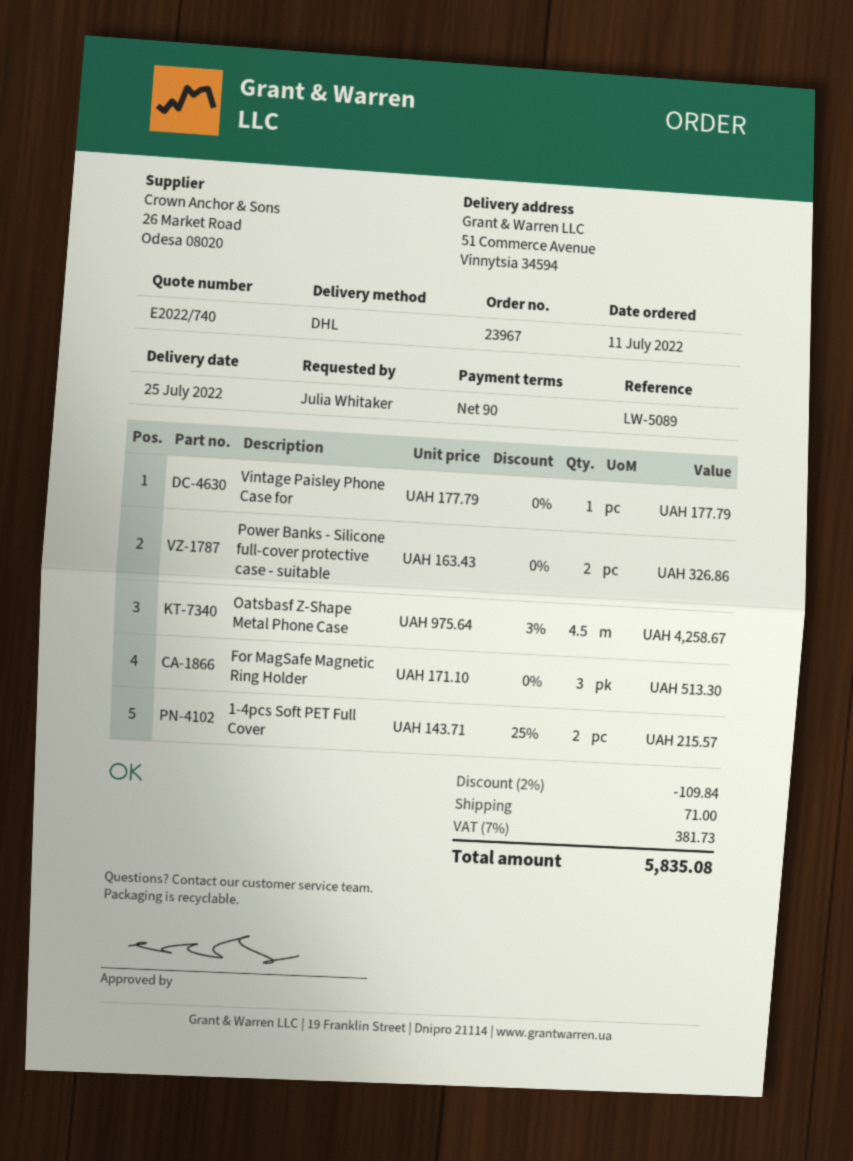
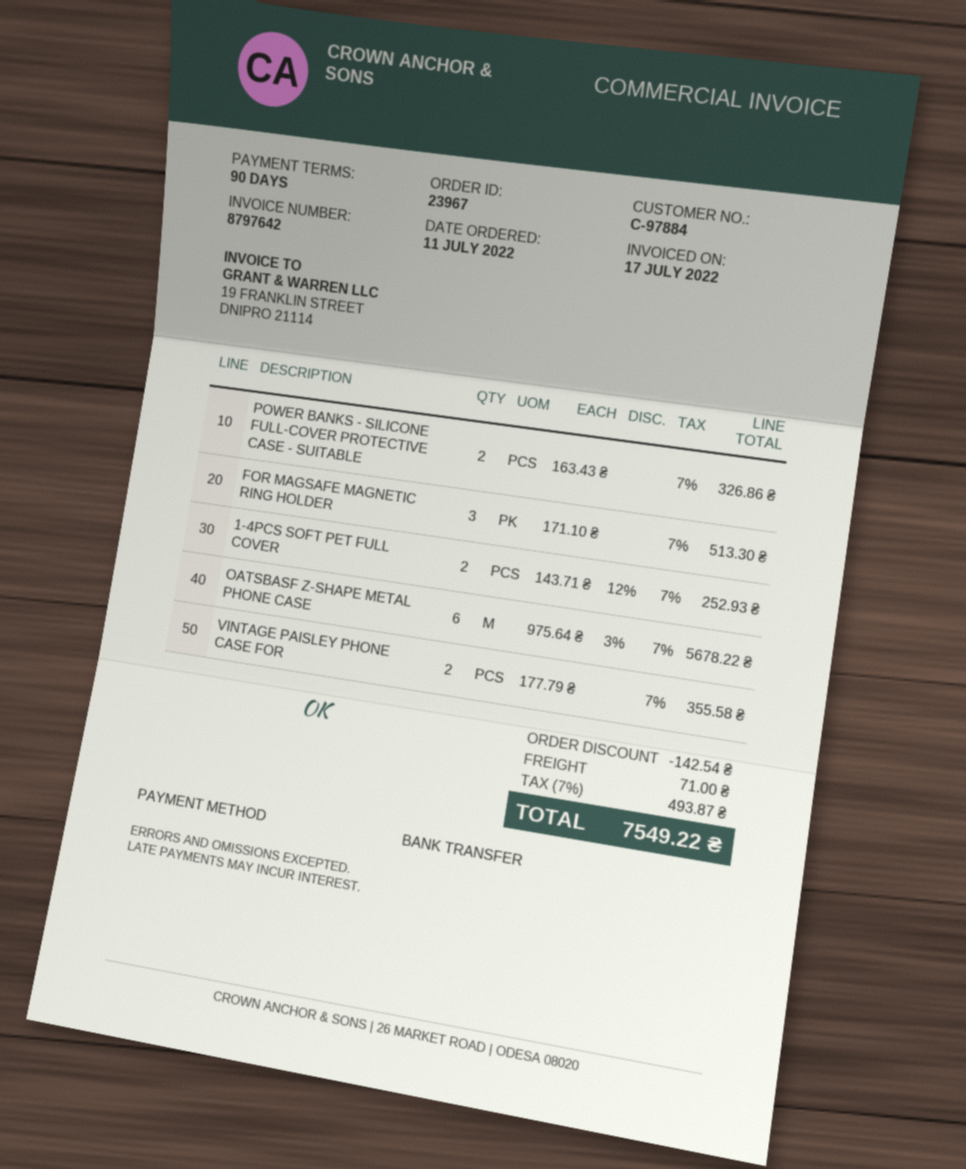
Vintage Paisley Phone Case for: 1 x 177.79 = 177.79 -> 2 x 177.79 = 355.58
Oatsbasf Z-Shape Metal Phone Case: 4.5 x 975.64 - 3% = 4258.67 -> 6 x 975.64 - 3% = 5678.22
1-4pcs Soft PET Full Cover: 2 x 143.71 - 25% = 215.57 -> 2 x 143.71 - 12% = 252.93
discount: 109.84 -> 142.54
tax: 7% = 381.73 -> 7% = 493.87
total: 5835.08 -> 7549.22

